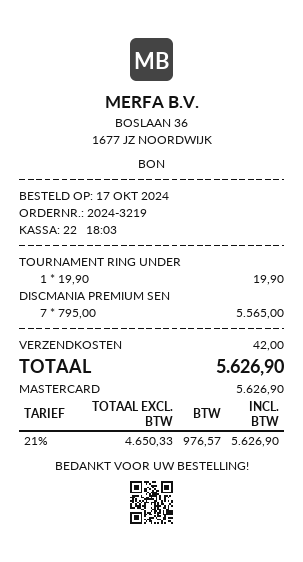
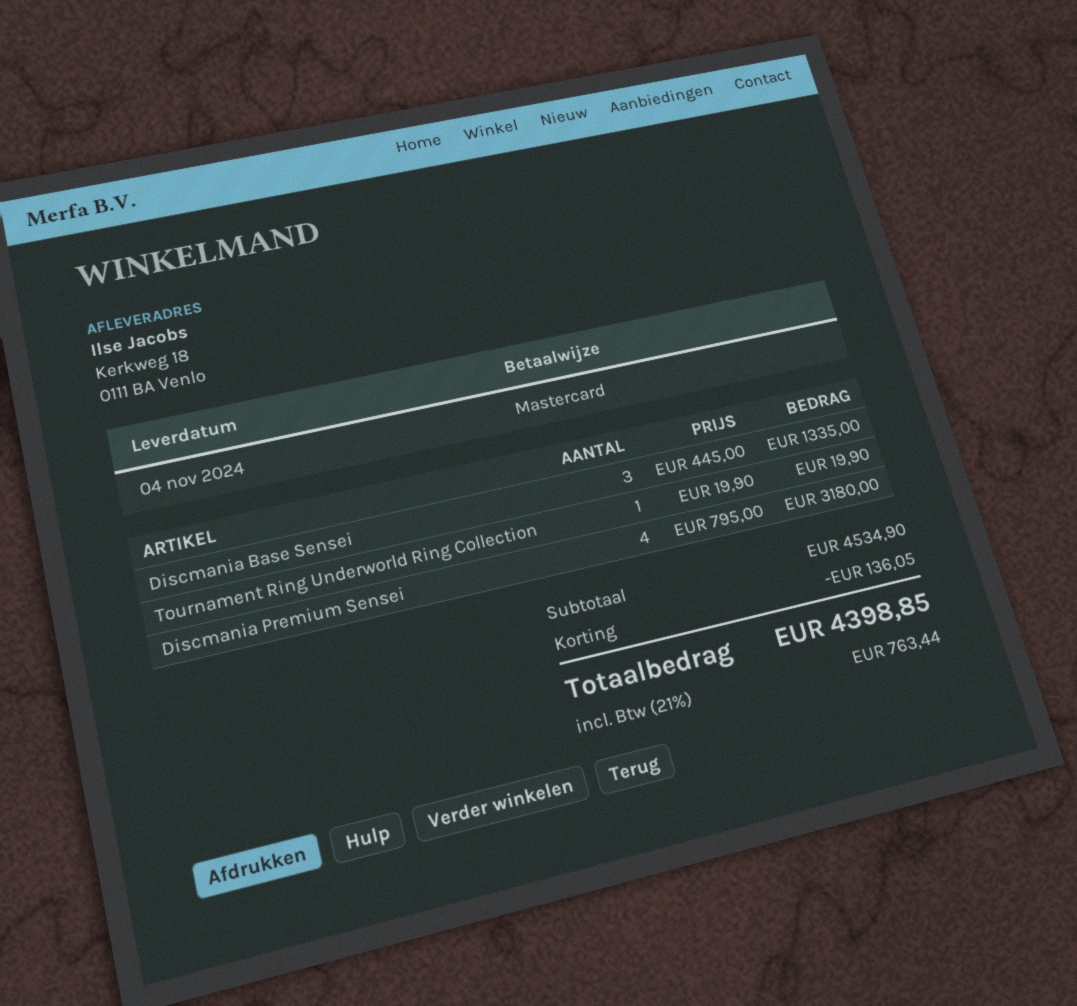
DISCMANIA PREMIUM SEN: 7 x 795.00 = 5565.00 -> 4 x 795.00 = 3180.00
Discmania Base Sensei: none -> 3 x 445.00 = 1335.00
discount: none -> 136.05
shipping: 42.00 -> none
tax: 21% = 976.57 -> 21% = 763.44
total: 5626.90 -> 4398.85

